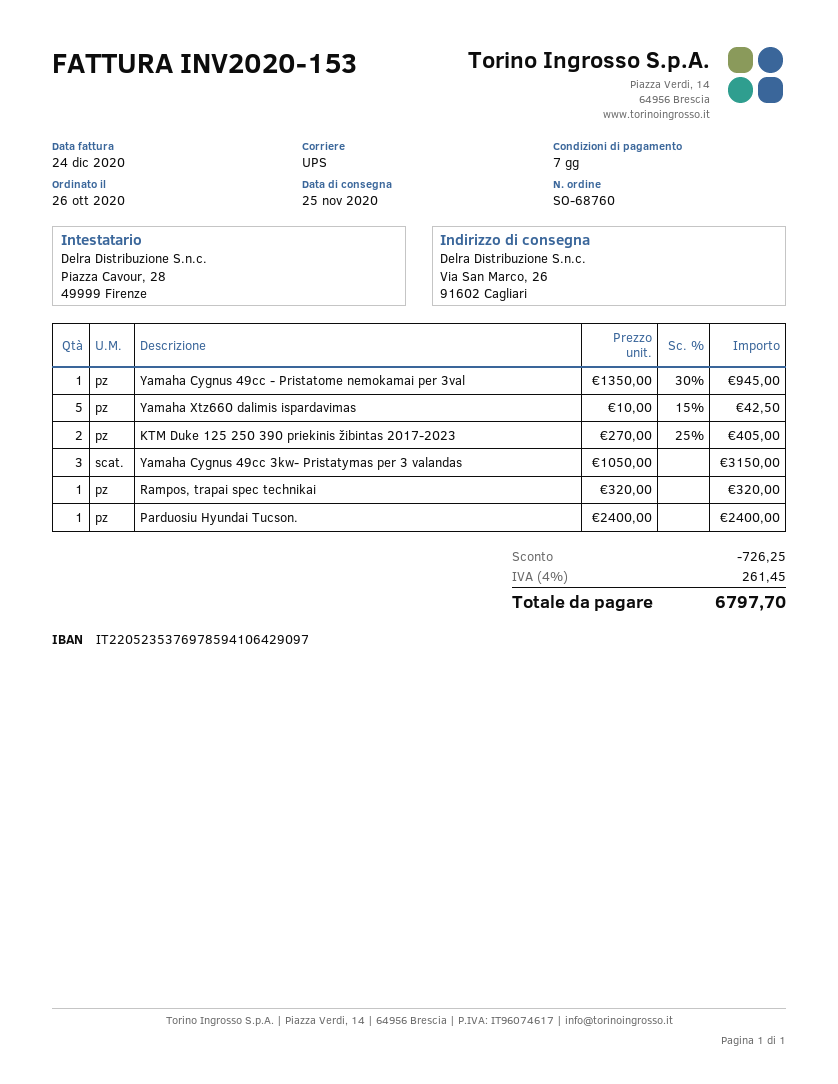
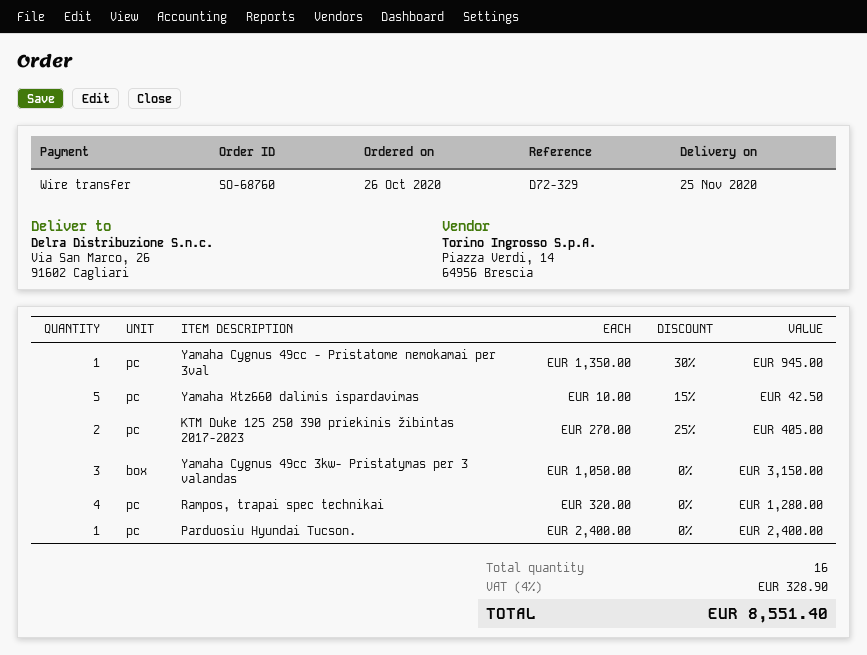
Rampos, trapai spec technikai: 1 x 320.00 = 320.00 -> 4 x 320.00 = 1280.00
discount: 726.25 -> none
tax: 4% = 261.45 -> 4% = 328.90
total: 6797.70 -> 8551.40

